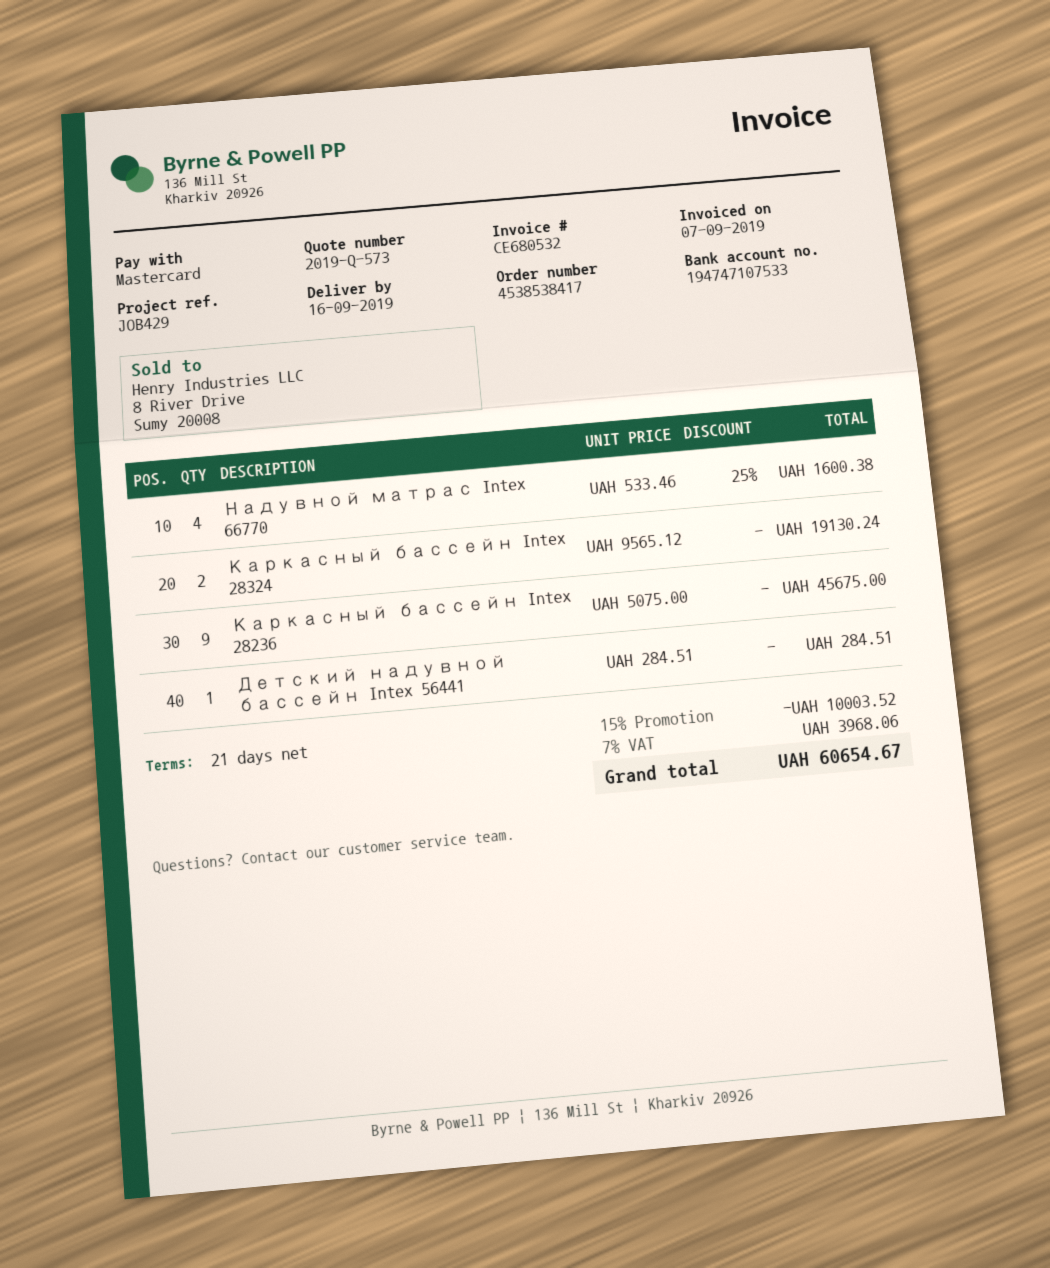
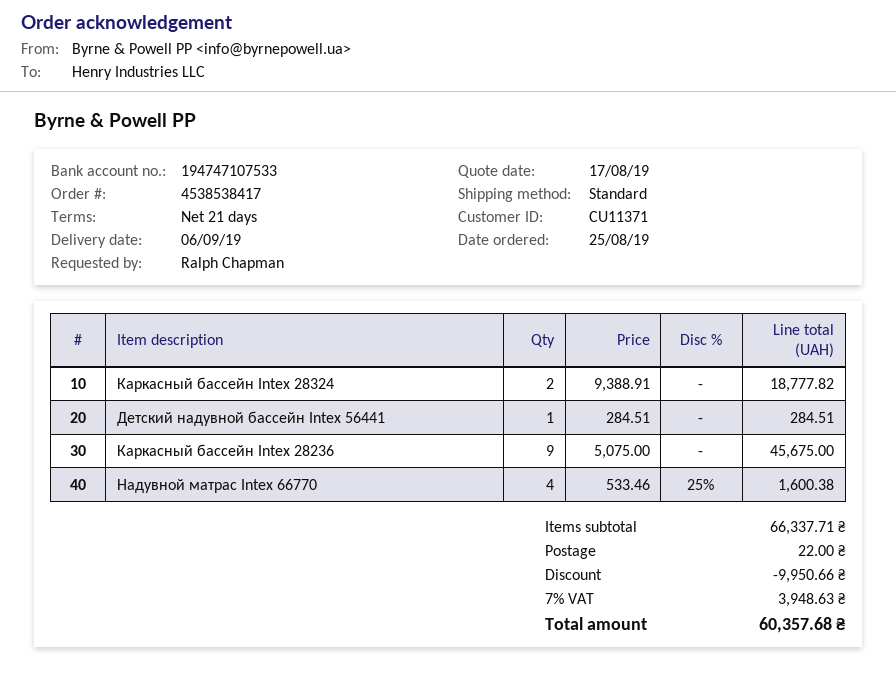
delivery date: 2019-09-16 -> 2019-09-06
Каркасный бассейн Intex 28324: 2 x 9565.12 = 19130.24 -> 2 x 9388.91 = 18777.82
discount: 10003.52 -> 9950.66
shipping: none -> 22.00
tax: 7% = 3968.06 -> 7% = 3948.63
total: 60654.67 -> 60357.68

